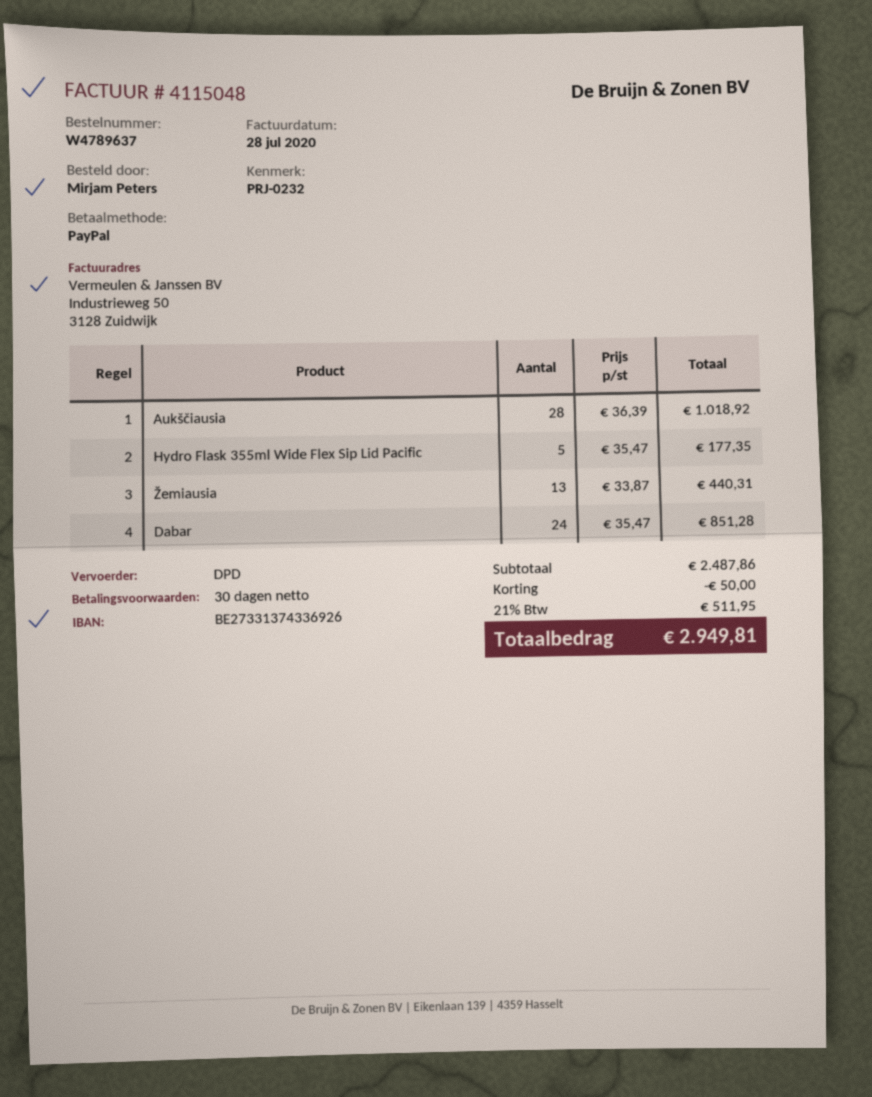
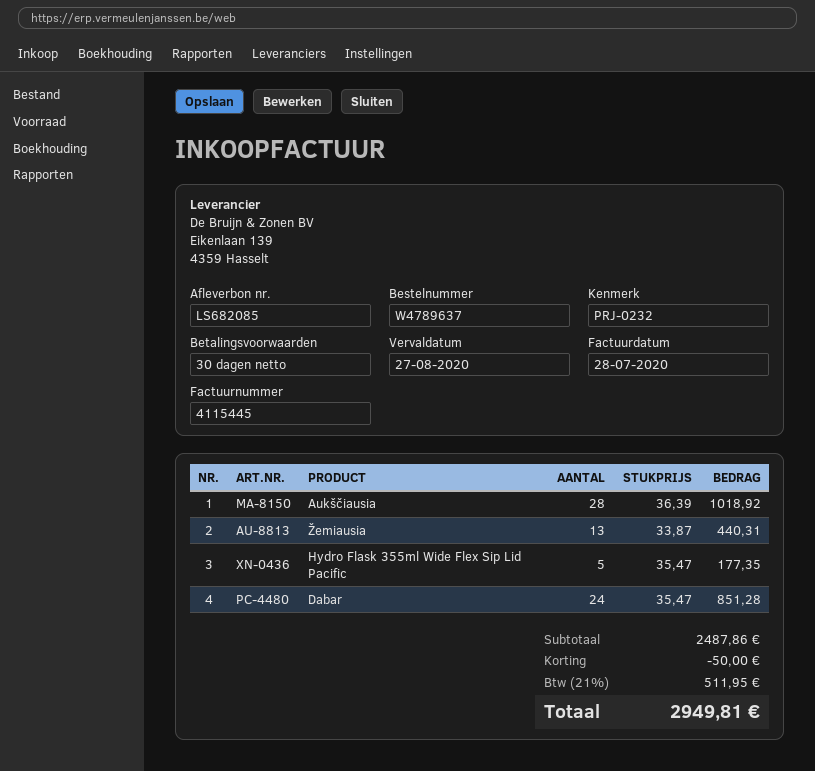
invoice number: 4115048 -> 4115445

